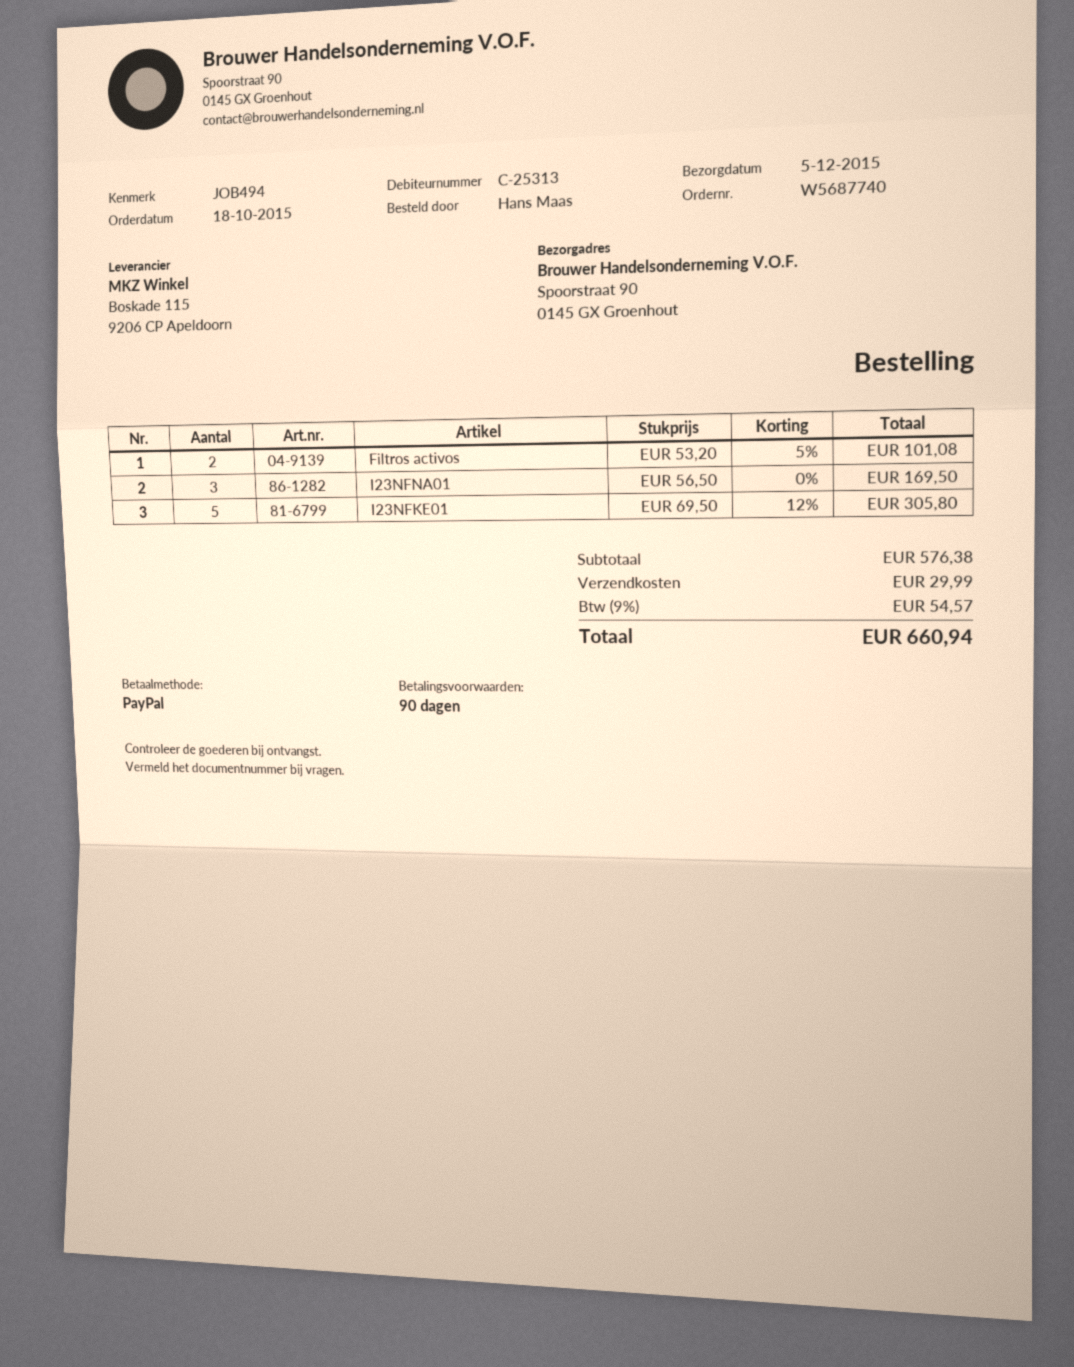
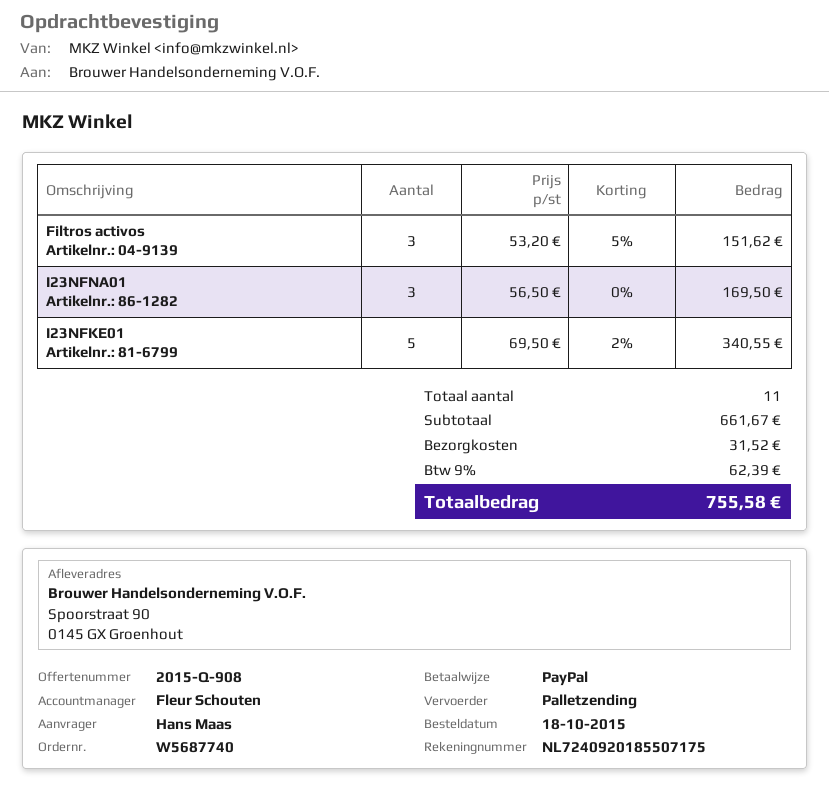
Filtros activos: 2 x 53.20 - 5% = 101.08 -> 3 x 53.20 - 5% = 151.62
I23NFKE01: 5 x 69.50 - 12% = 305.80 -> 5 x 69.50 - 2% = 340.55
subtotal: 576.38 -> 661.67
shipping: 29.99 -> 31.52
tax: 9% = 54.57 -> 9% = 62.39
total: 660.94 -> 755.58

